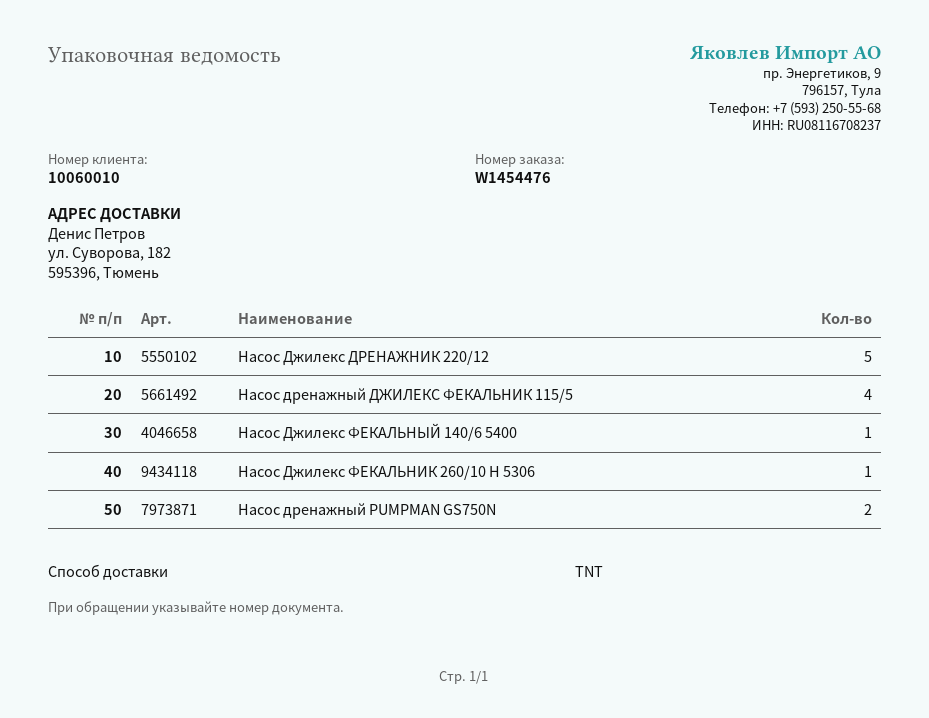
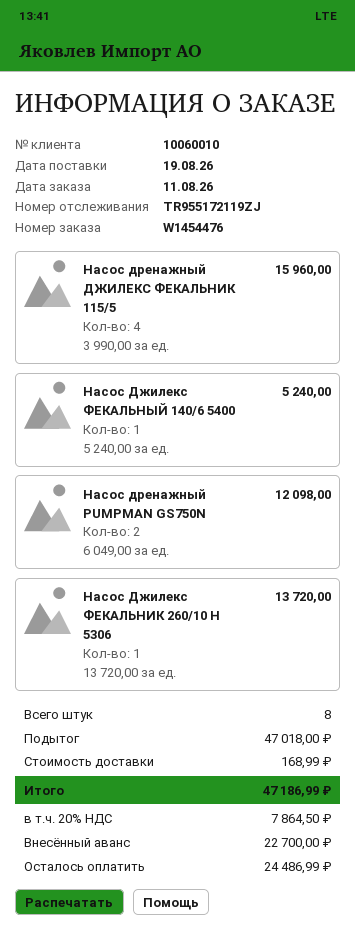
Насос Джилекс ДРЕНАЖНИК 220/12: 5 -> none

